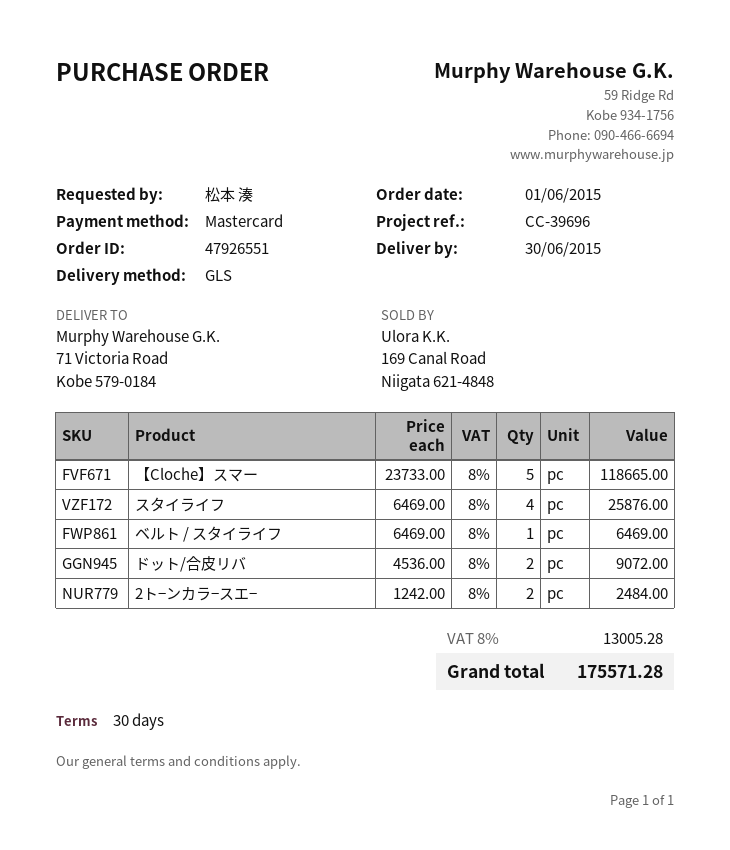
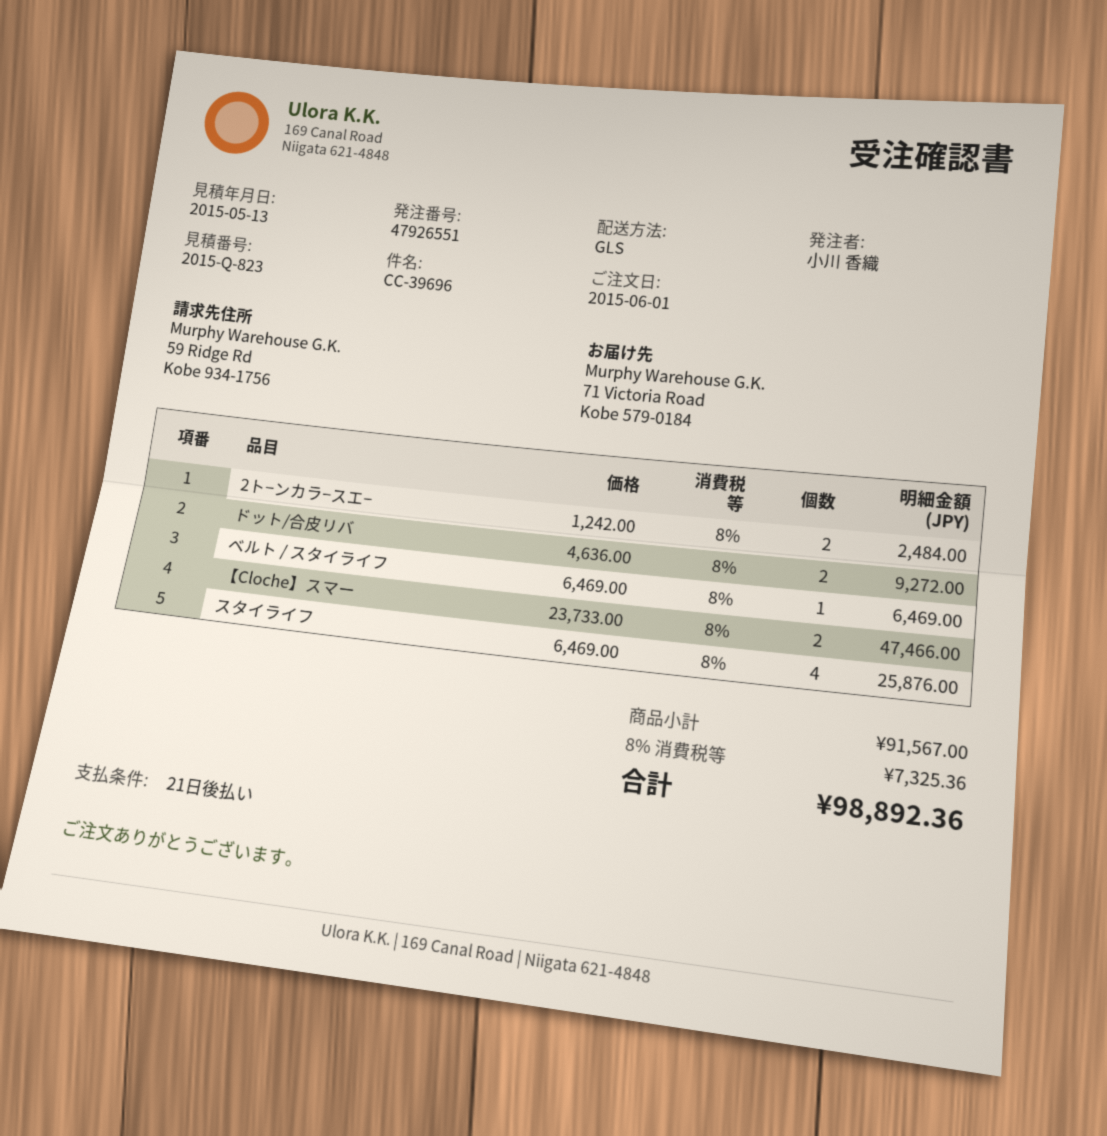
payment terms: 30 days -> 21 days
ordered by: 松本 湊 -> 小川 香織
【Cloche】スマー: 5 x 23733.00 = 118665.00 -> 2 x 23733.00 = 47466.00
ドット/合皮リバ: 2 x 4536.00 = 9072.00 -> 2 x 4636.00 = 9272.00
tax: 8% = 13005.28 -> 8% = 7325.36
total: 175571.28 -> 98892.36

